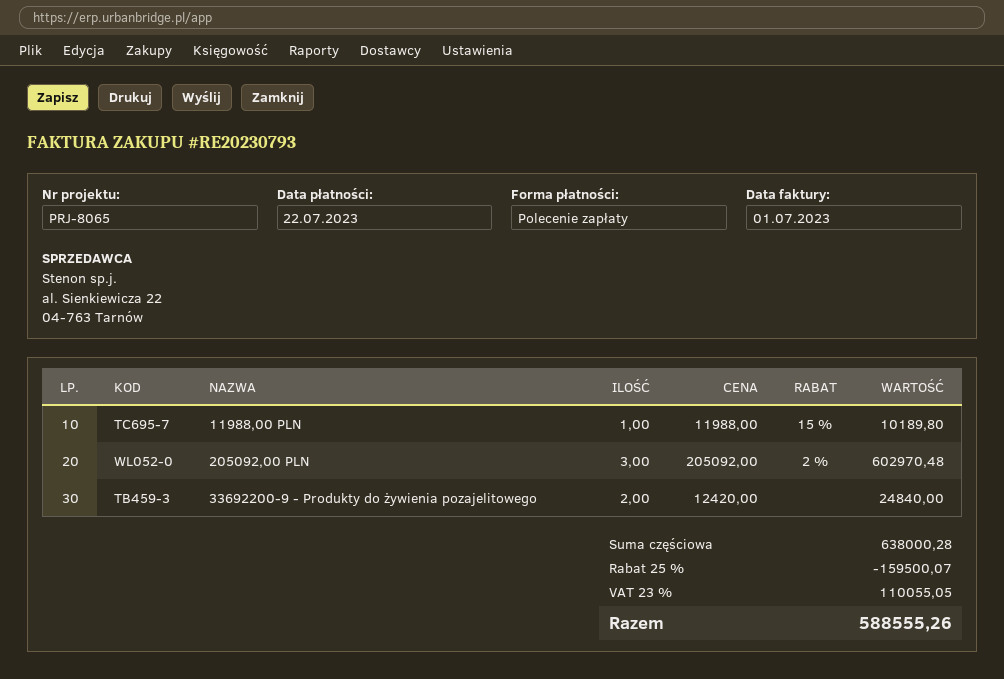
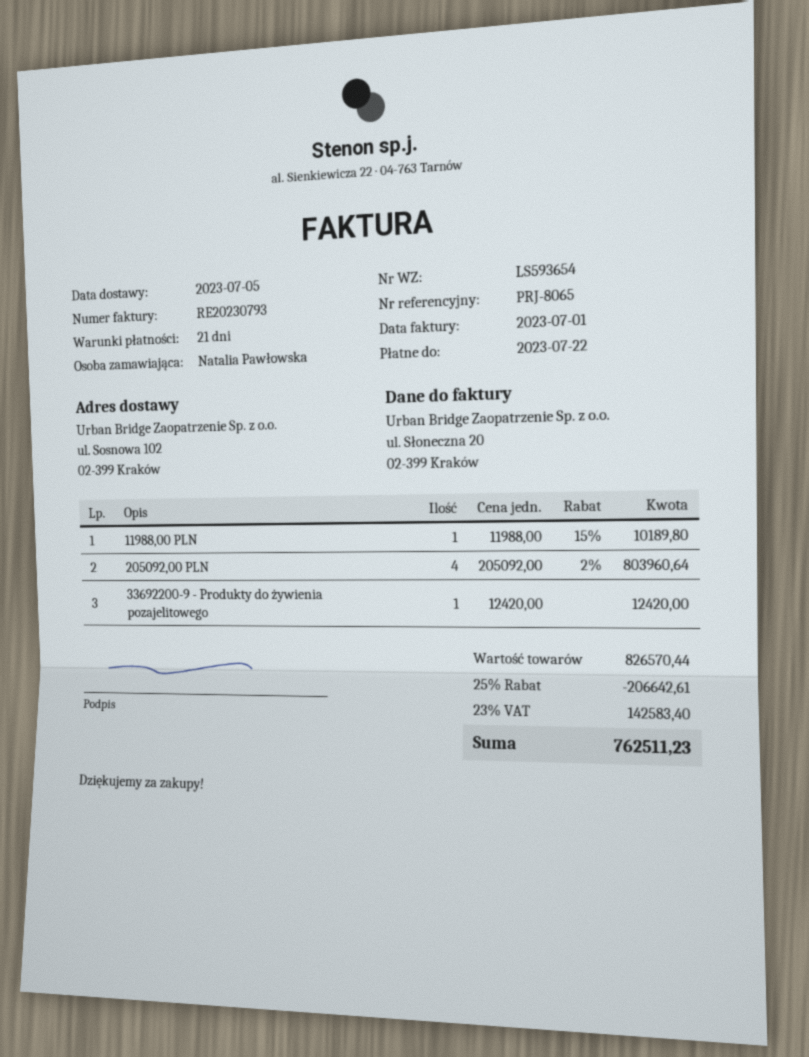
205092,00 PLN: 3 x 205092.00 - 2% = 602970.48 -> 4 x 205092.00 - 2% = 803960.64
33692200-9 - Produkty do żywienia pozajelitowego: 2 x 12420.00 = 24840.00 -> 1 x 12420.00 = 12420.00
subtotal: 638000.28 -> 826570.44
discount: 25% = 159500.07 -> 25% = 206642.61
tax: 23% = 110055.05 -> 23% = 142583.40
total: 588555.26 -> 762511.23

